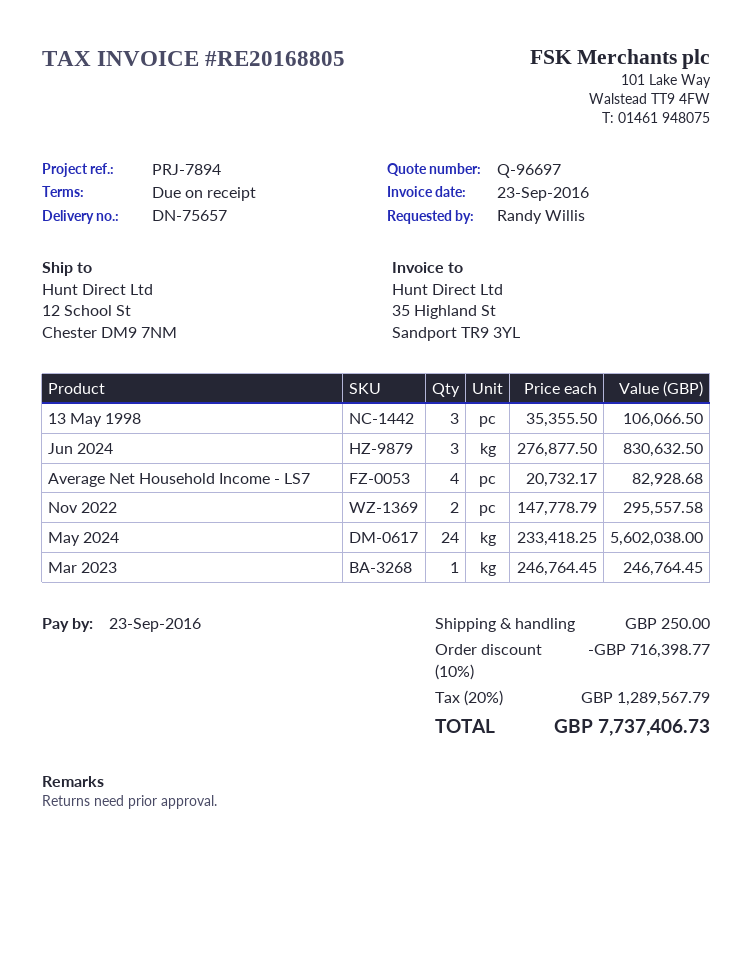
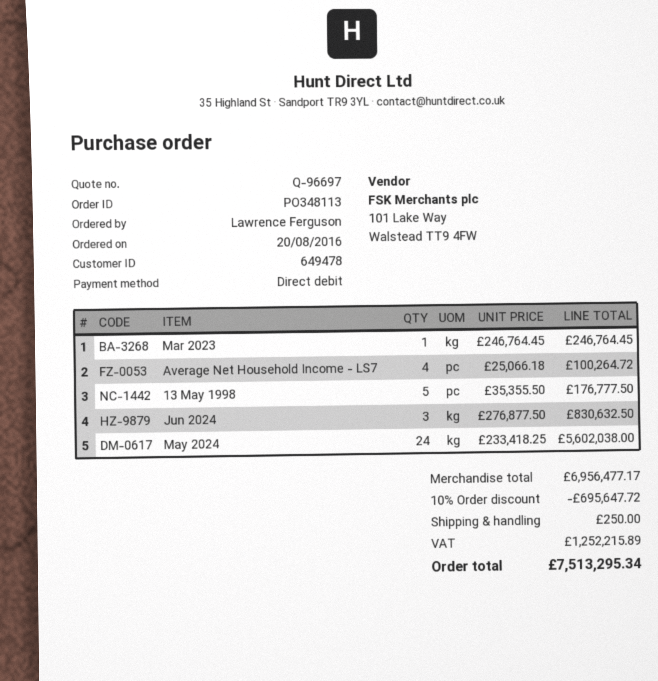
ordered by: Randy Willis -> Lawrence Ferguson
13 May 1998: 3 x 35355.50 = 106066.50 -> 5 x 35355.50 = 176777.50
Average Net Household Income - LS7: 4 x 20732.17 = 82928.68 -> 4 x 25066.18 = 100264.72
Nov 2022: 2 x 147778.79 = 295557.58 -> none
discount: 10% = 716398.77 -> 10% = 695647.72
tax: 1289567.79 -> 1252215.89
total: 7737406.73 -> 7513295.34

